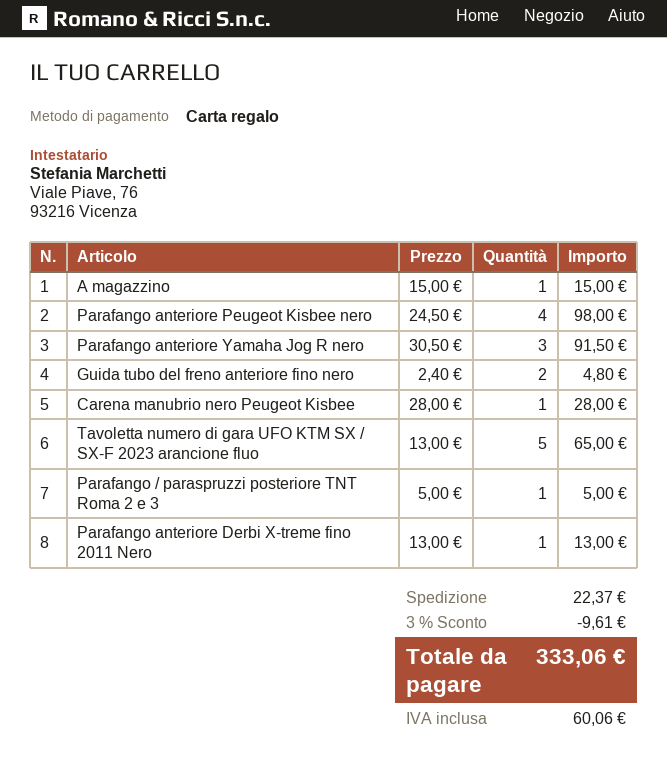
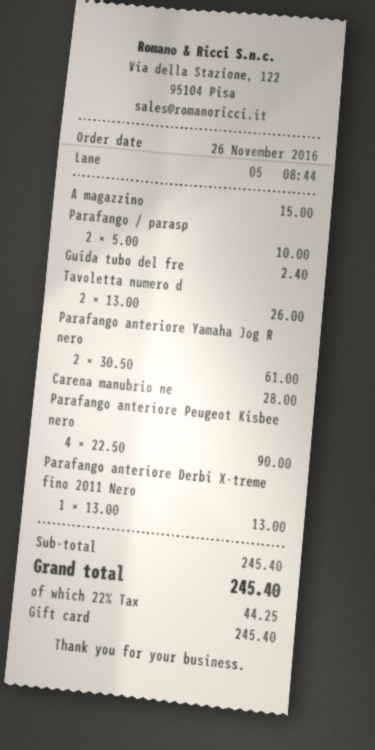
Parafango anteriore Peugeot Kisbee nero: 4 x 24.50 = 98.00 -> 4 x 22.50 = 90.00
Parafango anteriore Yamaha Jog R nero: 3 x 30.50 = 91.50 -> 2 x 30.50 = 61.00
Guida tubo del freno anteriore fino nero: 2 x 2.40 = 4.80 -> 1 x 2.40 = 2.40
Tavoletta numero di gara UFO KTM SX / SX-F 2023 arancione fluo: 5 x 13.00 = 65.00 -> 2 x 13.00 = 26.00
Parafango / paraspruzzi posteriore TNT Roma 2 e 3: 1 x 5.00 = 5.00 -> 2 x 5.00 = 10.00
discount: 3% = 9.61 -> none
shipping: 22.37 -> none
tax: 60.06 -> 44.25
total: 333.06 -> 245.40

